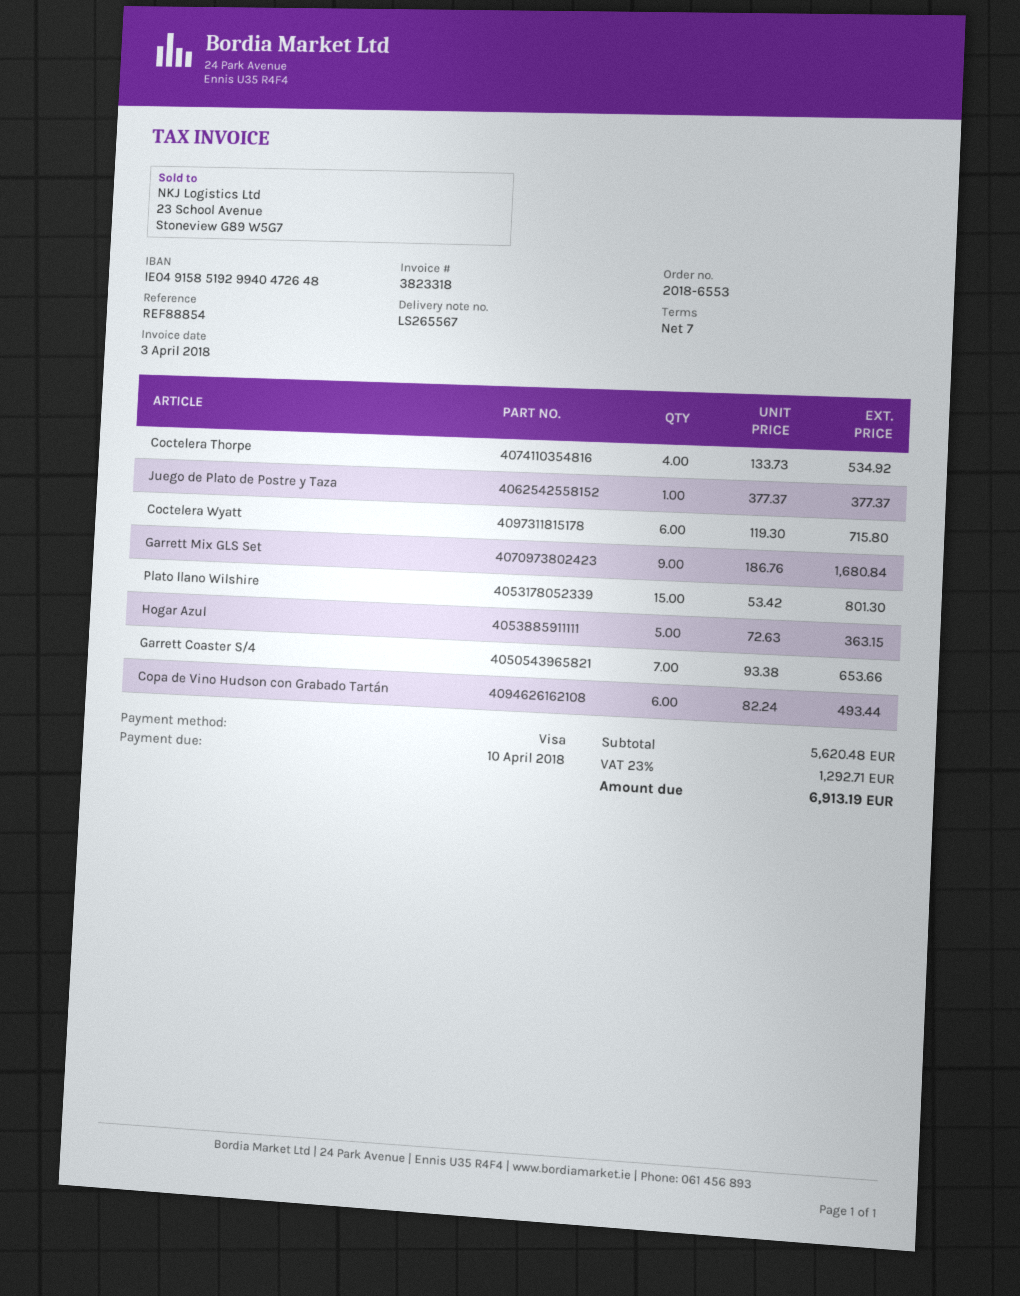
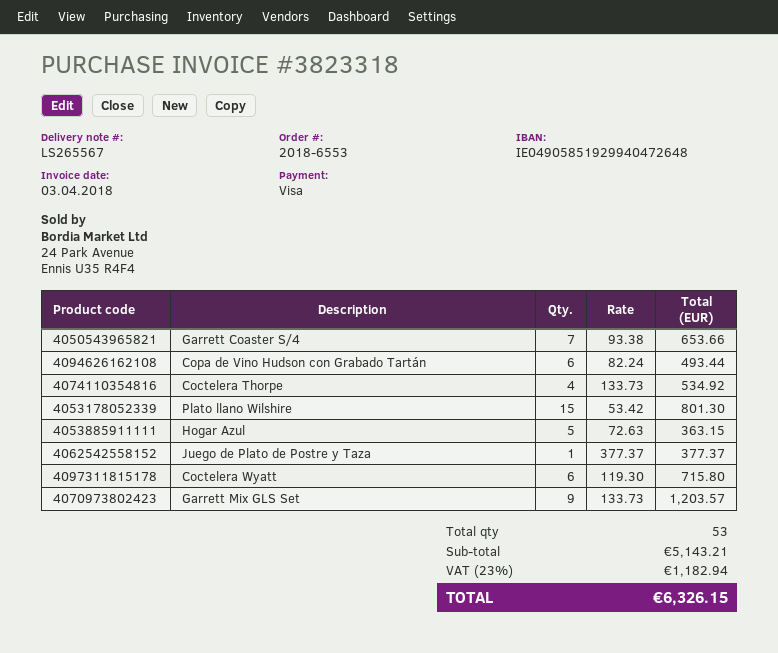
bank account: IE04915851929940472648 -> IE04905851929940472648
Garrett Mix GLS Set: 9 x 186.76 = 1680.84 -> 9 x 133.73 = 1203.57
subtotal: 5620.48 -> 5143.21
tax: 23% = 1292.71 -> 23% = 1182.94
total: 6913.19 -> 6326.15

